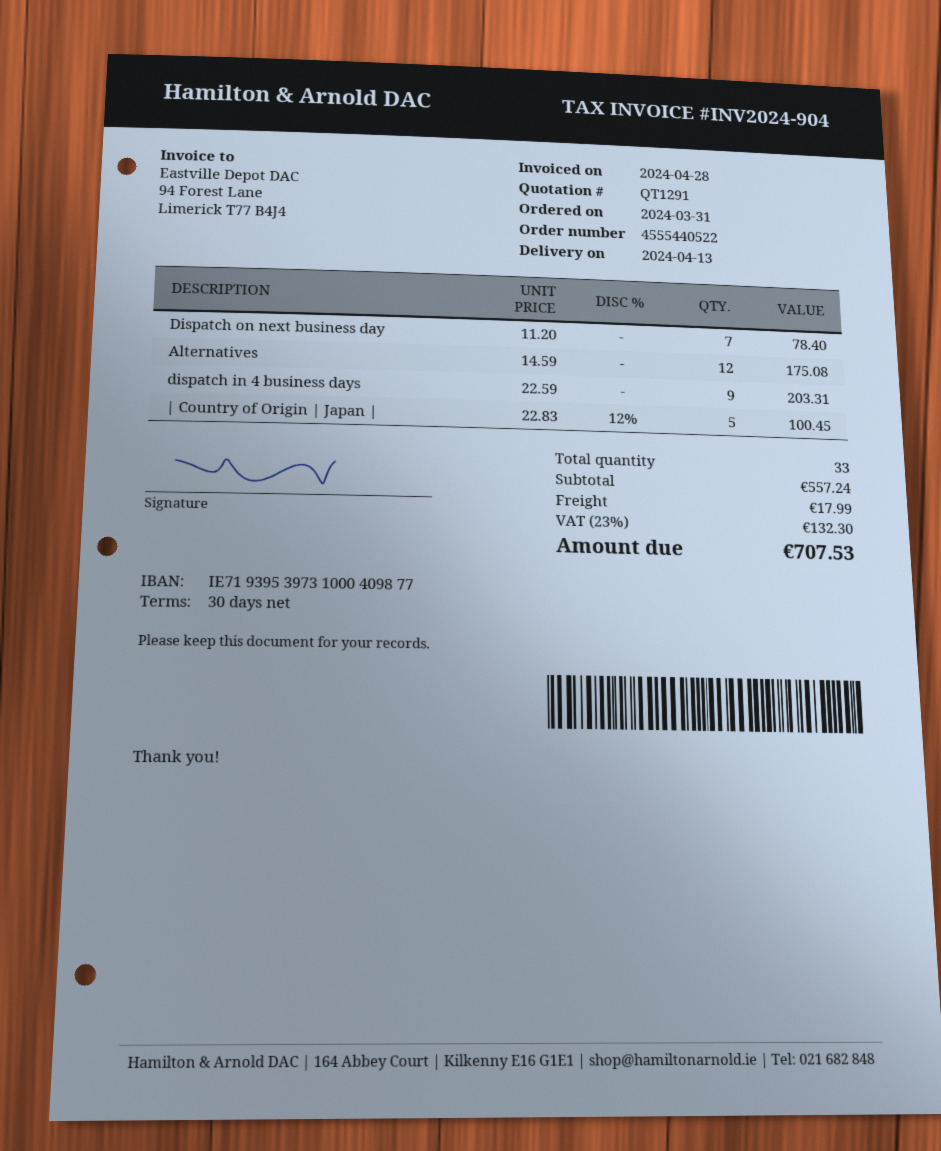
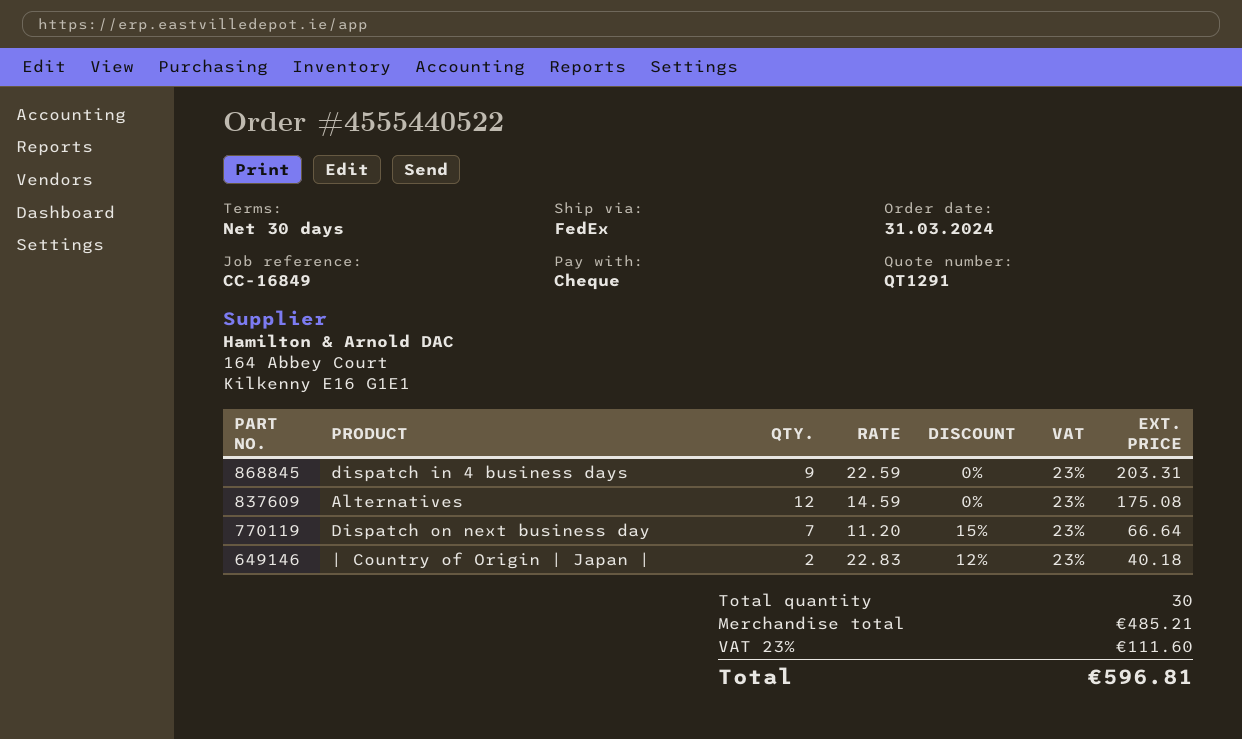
Dispatch on next business day: 7 x 11.20 = 78.40 -> 7 x 11.20 - 15% = 66.64
| Country of Origin | Japan |: 5 x 22.83 - 12% = 100.45 -> 2 x 22.83 - 12% = 40.18
total quantity: 33 -> 30
subtotal: 557.24 -> 485.21
shipping: 17.99 -> none
tax: 23% = 132.30 -> 23% = 111.60
total: 707.53 -> 596.81

